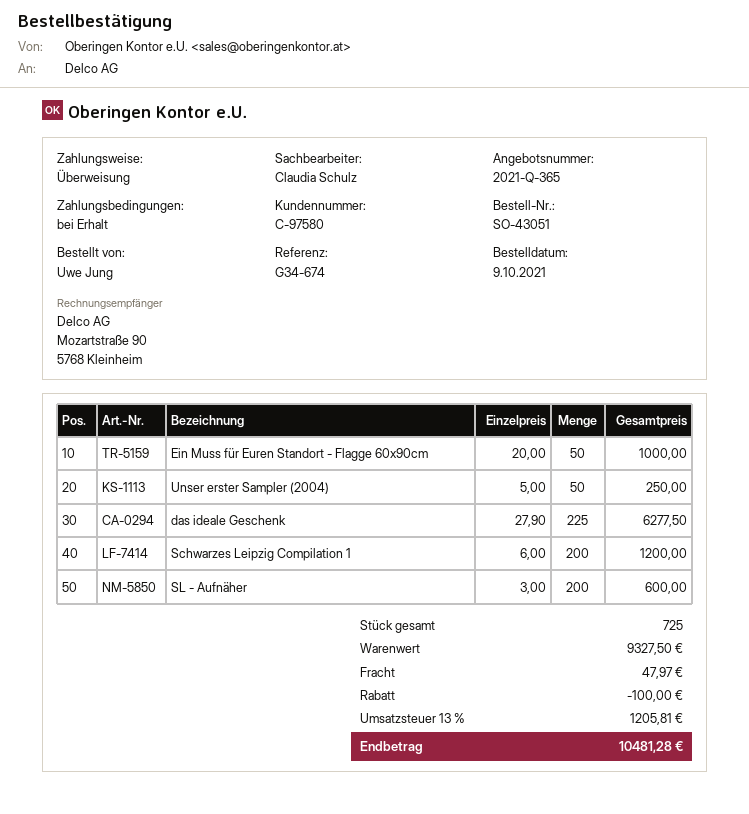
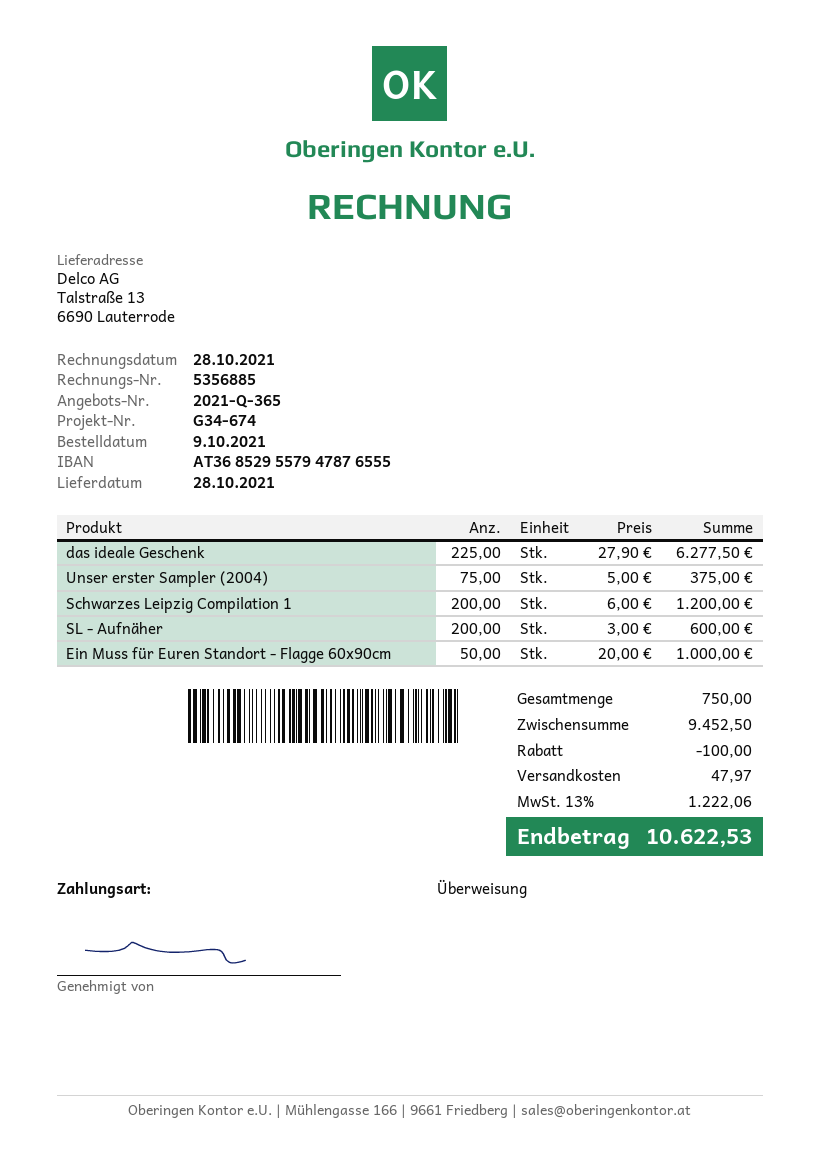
Unser erster Sampler (2004): 50 x 5.00 = 250.00 -> 75 x 5.00 = 375.00
total quantity: 725 -> 750
subtotal: 9327.50 -> 9452.50
tax: 13% = 1205.81 -> 13% = 1222.06
total: 10481.28 -> 10622.53

